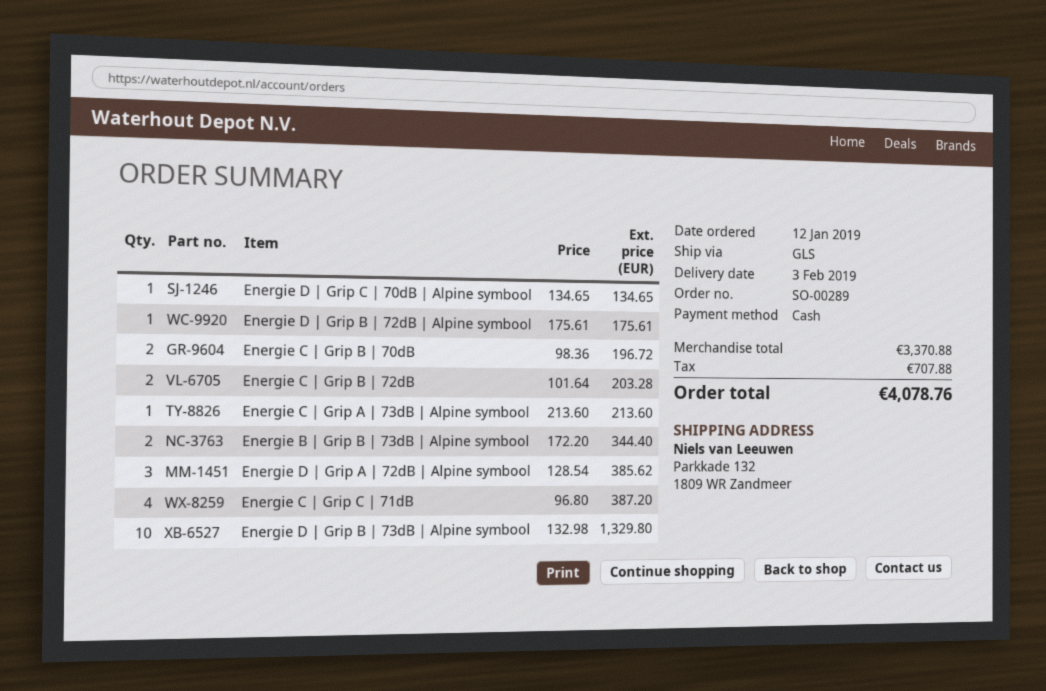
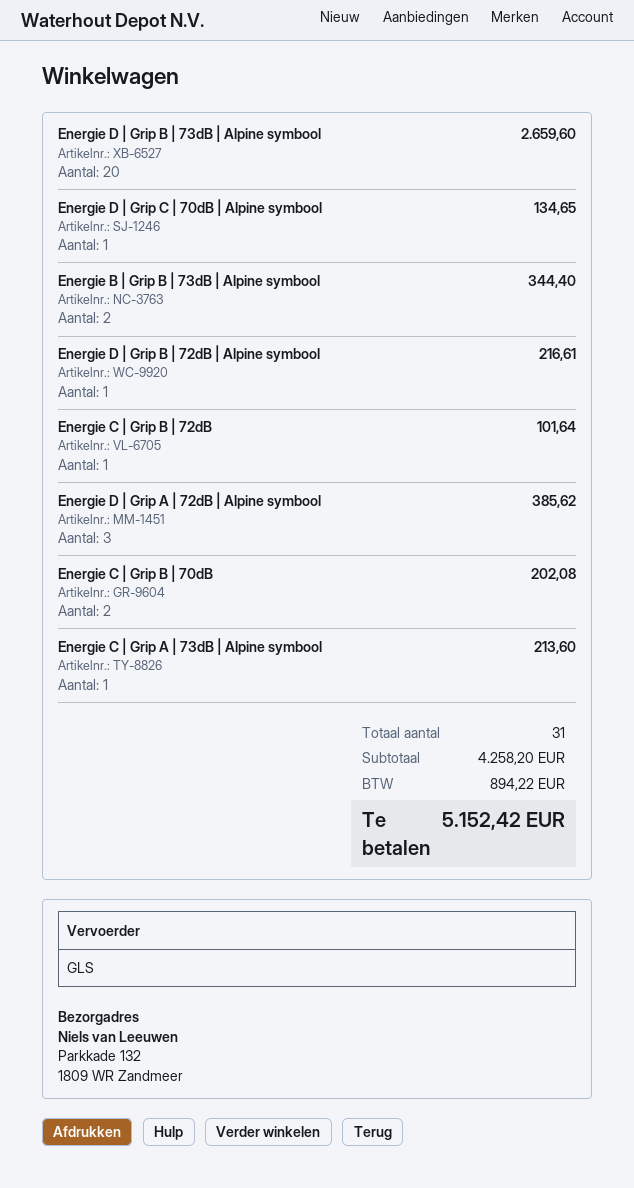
Energie D | Grip B | 72dB | Alpine symbool: 1 for 175.61 -> 1 for 216.61
Energie C | Grip B | 70dB: 2 for 196.72 -> 2 for 202.08
Energie C | Grip B | 72dB: 2 for 203.28 -> 1 for 101.64
Energie C | Grip C | 71dB: 4 for 387.20 -> none
Energie D | Grip B | 73dB | Alpine symbool: 10 for 1329.80 -> 20 for 2659.60
subtotal: 3370.88 -> 4258.20
tax: 707.88 -> 894.22
total: 4078.76 -> 5152.42

